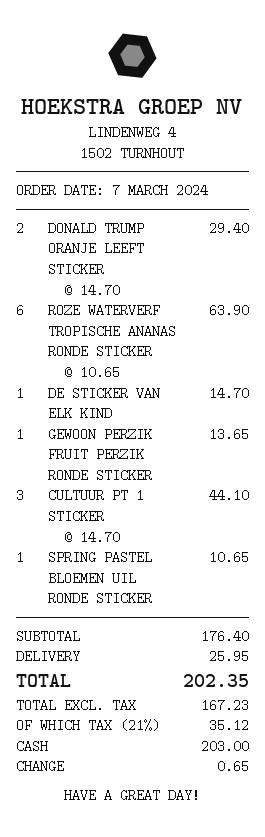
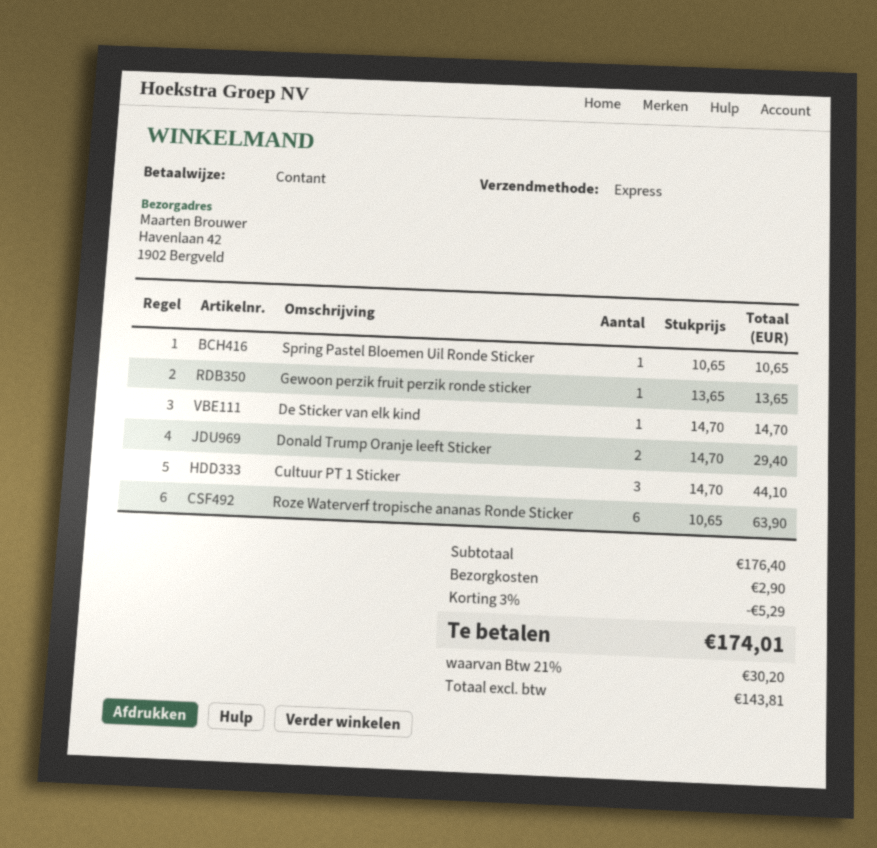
discount: none -> 3% = 5.29
shipping: 25.95 -> 2.90
net: 167.23 -> 143.81
tax: 21% = 35.12 -> 21% = 30.20
total: 202.35 -> 174.01

